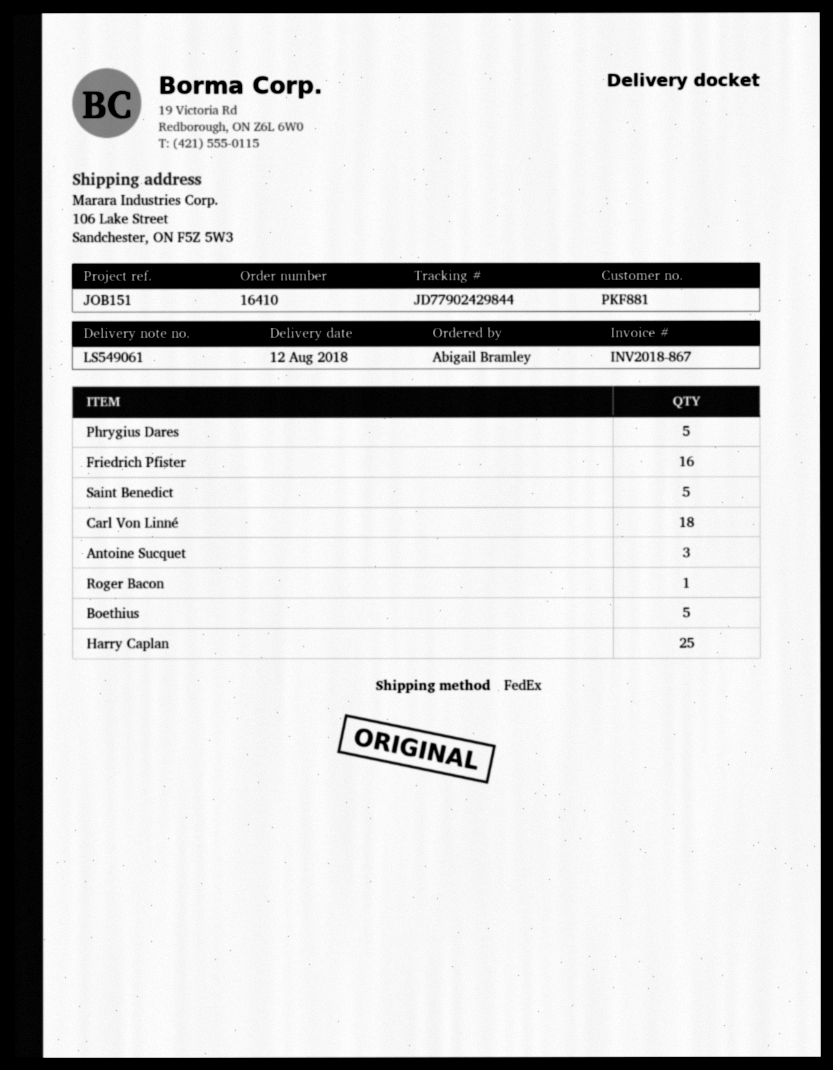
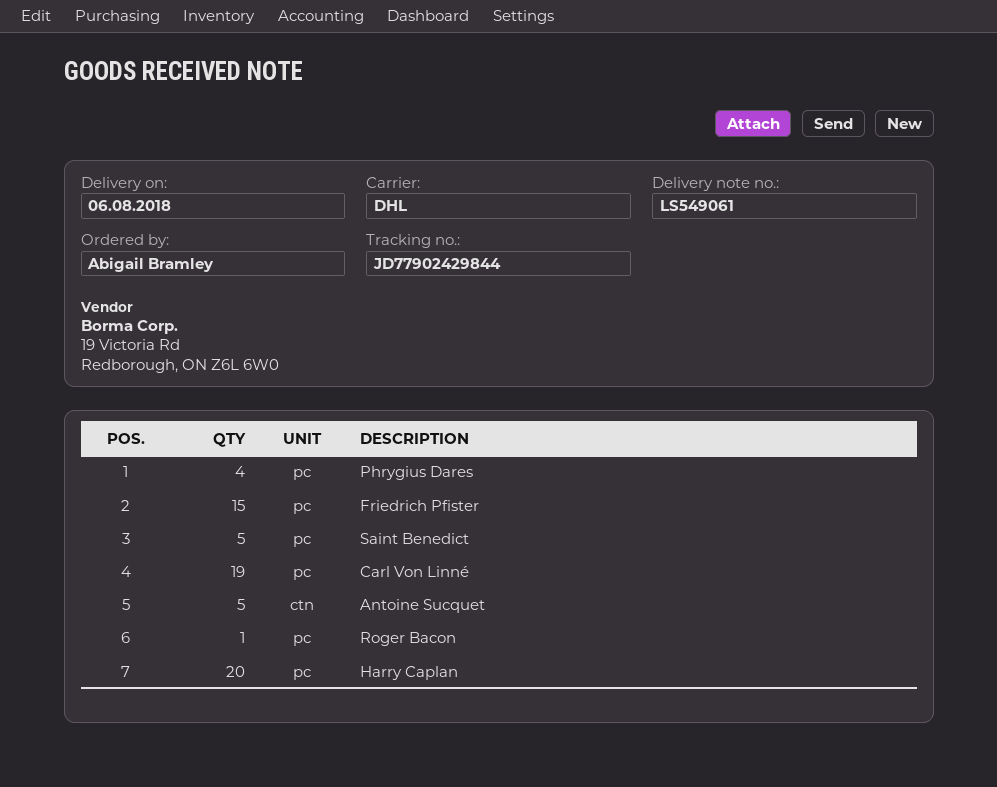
delivery date: 2018-08-12 -> 2018-08-06
shipping method: FedEx -> DHL
Phrygius Dares: 5 -> 4
Friedrich Pfister: 16 -> 15
Carl Von Linné: 18 -> 19
Antoine Sucquet: 3 -> 5
Boethius: 5 -> none
Harry Caplan: 25 -> 20

